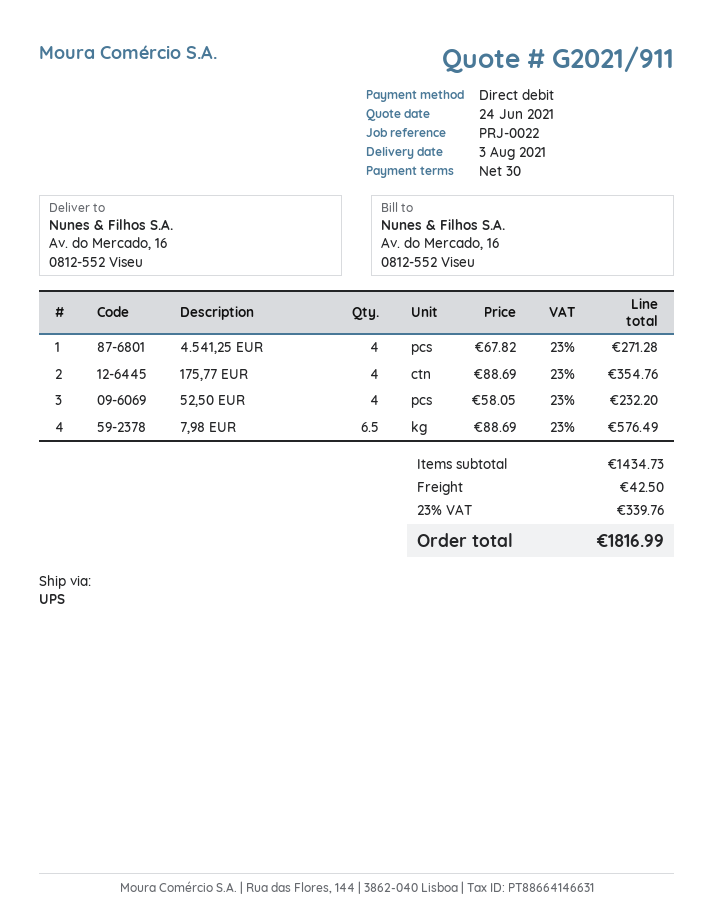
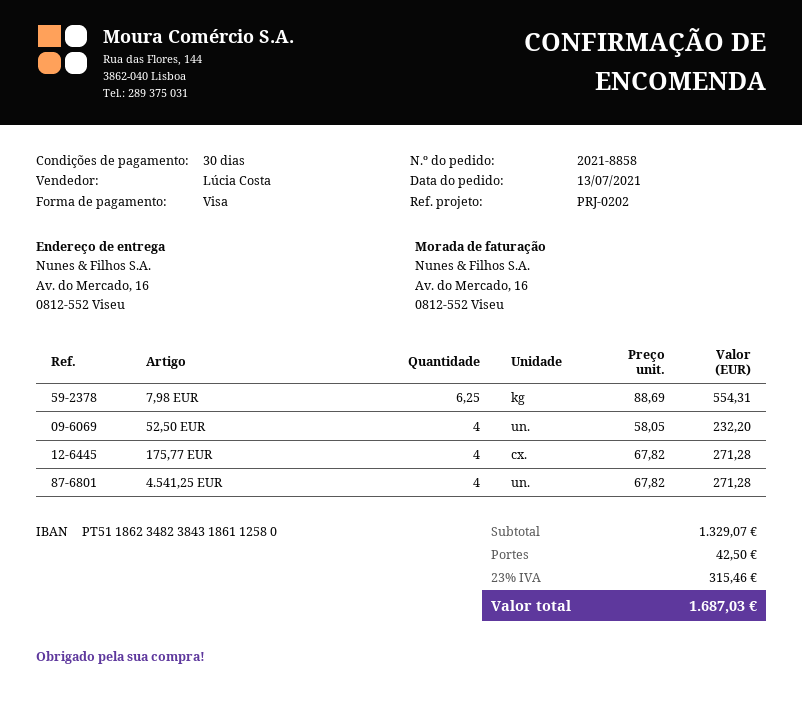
reference: PRJ-0022 -> PRJ-0202
payment method: direct debit -> Visa
175,77 EUR: 4 x 88.69 = 354.76 -> 4 x 67.82 = 271.28
7,98 EUR: 6.5 x 88.69 = 576.49 -> 6.25 x 88.69 = 554.31
subtotal: 1434.73 -> 1329.07
tax: 23% = 339.76 -> 23% = 315.46
total: 1816.99 -> 1687.03

